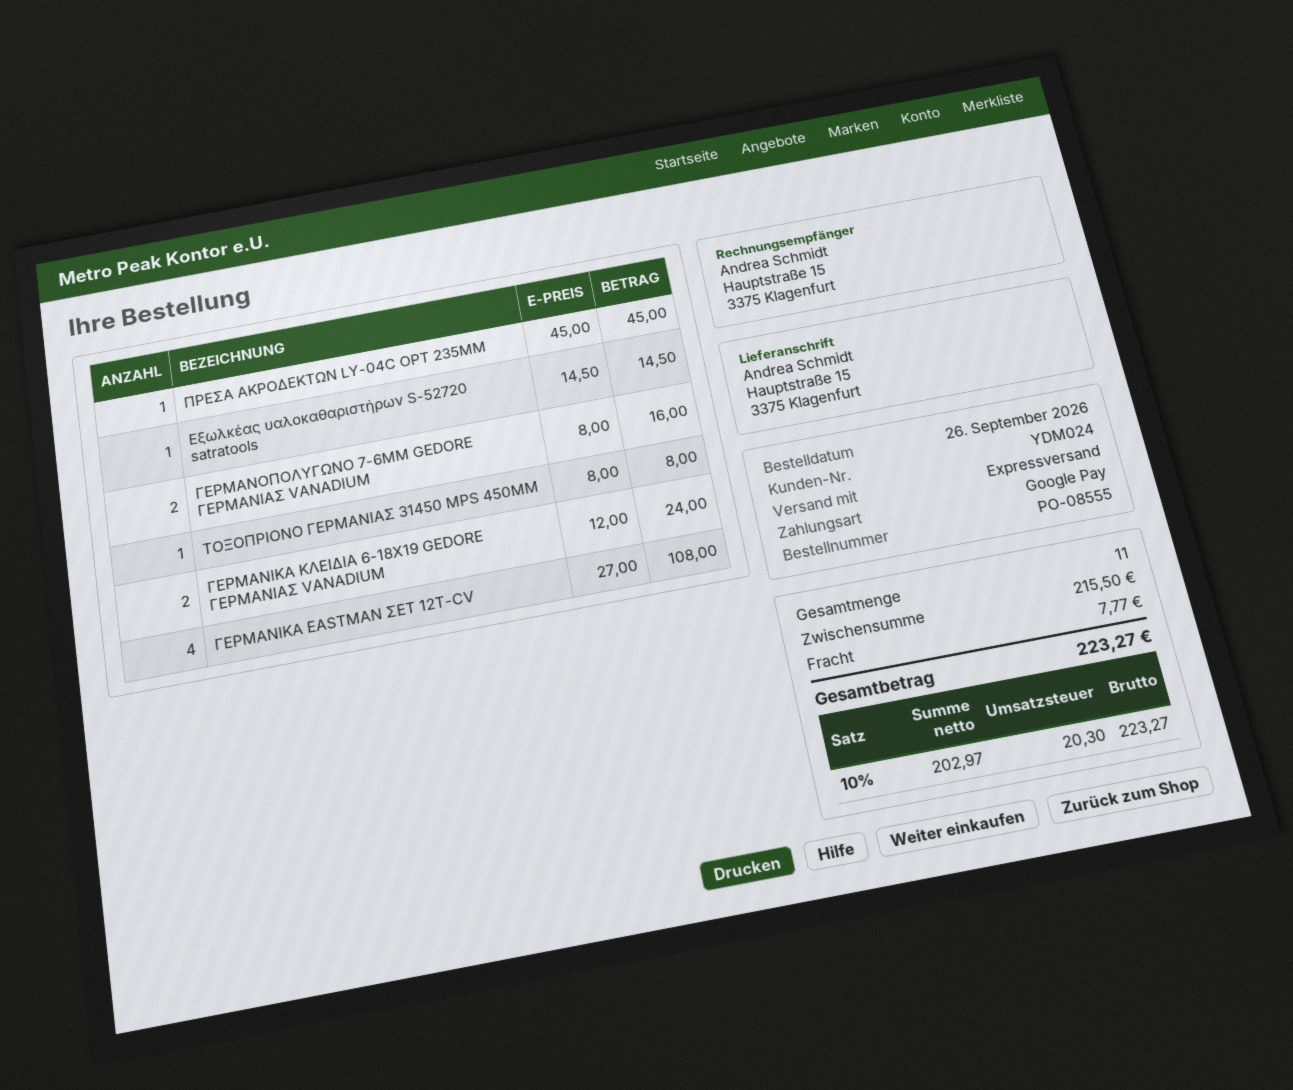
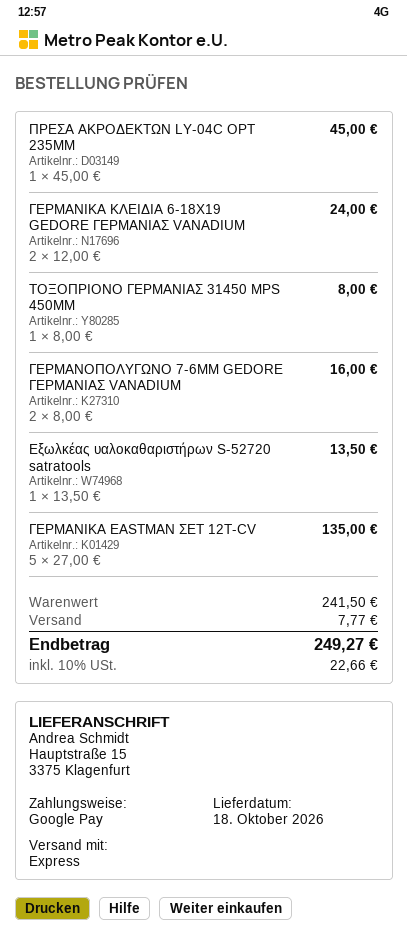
Εξωλκέας υαλοκαθαριστήρων S-52720 satratools: 1 x 14.50 = 14.50 -> 1 x 13.50 = 13.50
ΓΕΡΜΑΝΙΚΑ EASTMAN ΣΕΤ 12Τ-CV: 4 x 27.00 = 108.00 -> 5 x 27.00 = 135.00
subtotal: 215.50 -> 241.50
tax: 10% = 20.30 -> 10% = 22.66
total: 223.27 -> 249.27

